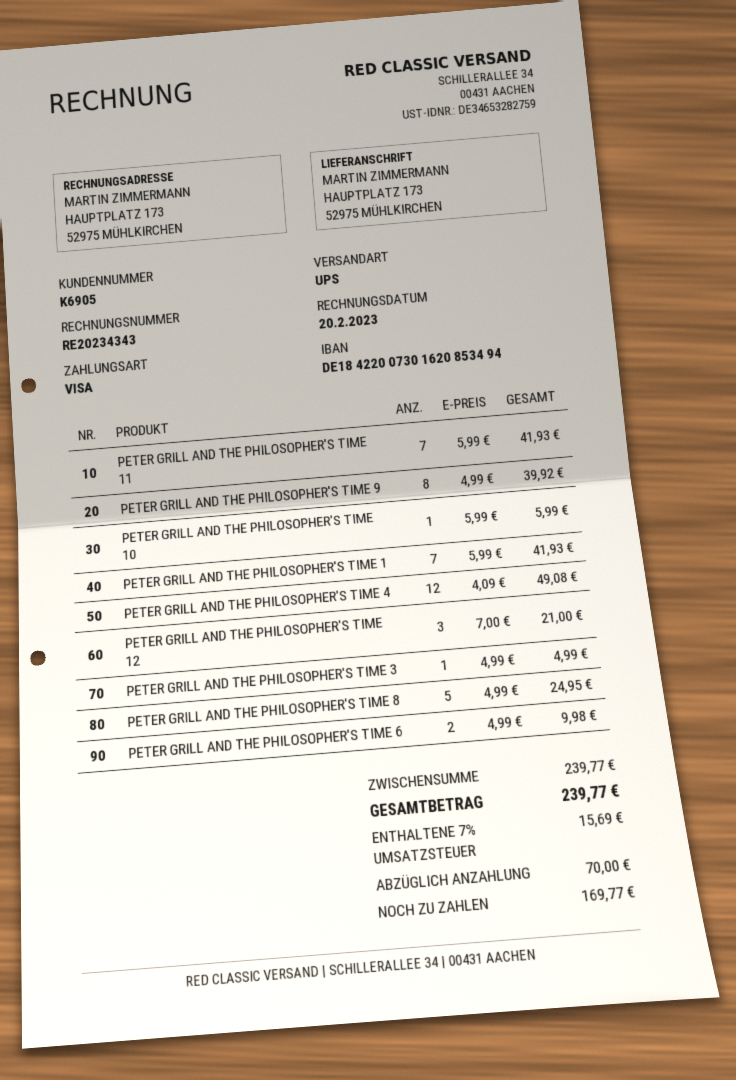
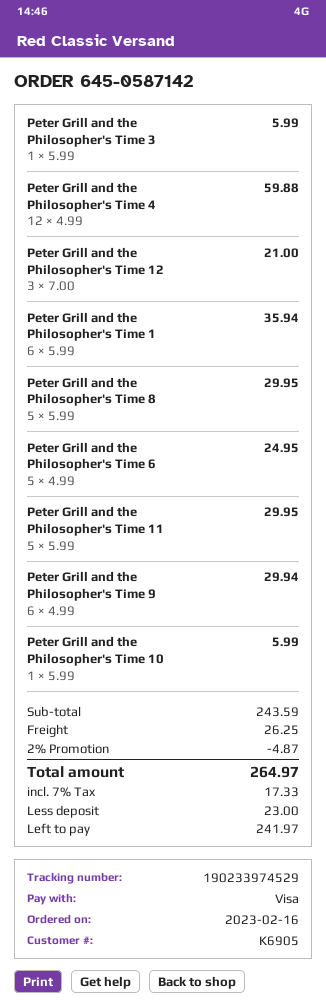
PETER GRILL AND THE PHILOSOPHER'S TIME 11: 7 x 5.99 = 41.93 -> 5 x 5.99 = 29.95
PETER GRILL AND THE PHILOSOPHER'S TIME 9: 8 x 4.99 = 39.92 -> 6 x 4.99 = 29.94
PETER GRILL AND THE PHILOSOPHER'S TIME 1: 7 x 5.99 = 41.93 -> 6 x 5.99 = 35.94
PETER GRILL AND THE PHILOSOPHER'S TIME 4: 12 x 4.09 = 49.08 -> 12 x 4.99 = 59.88
PETER GRILL AND THE PHILOSOPHER'S TIME 3: 1 x 4.99 = 4.99 -> 1 x 5.99 = 5.99
PETER GRILL AND THE PHILOSOPHER'S TIME 8: 5 x 4.99 = 24.95 -> 5 x 5.99 = 29.95
PETER GRILL AND THE PHILOSOPHER'S TIME 6: 2 x 4.99 = 9.98 -> 5 x 4.99 = 24.95
subtotal: 239.77 -> 243.59
discount: none -> 2% = 4.87
shipping: none -> 26.25
tax: 7% = 15.69 -> 7% = 17.33
total: 239.77 -> 264.97
deposit: 70.00 -> 23.00
balance: 169.77 -> 241.97

